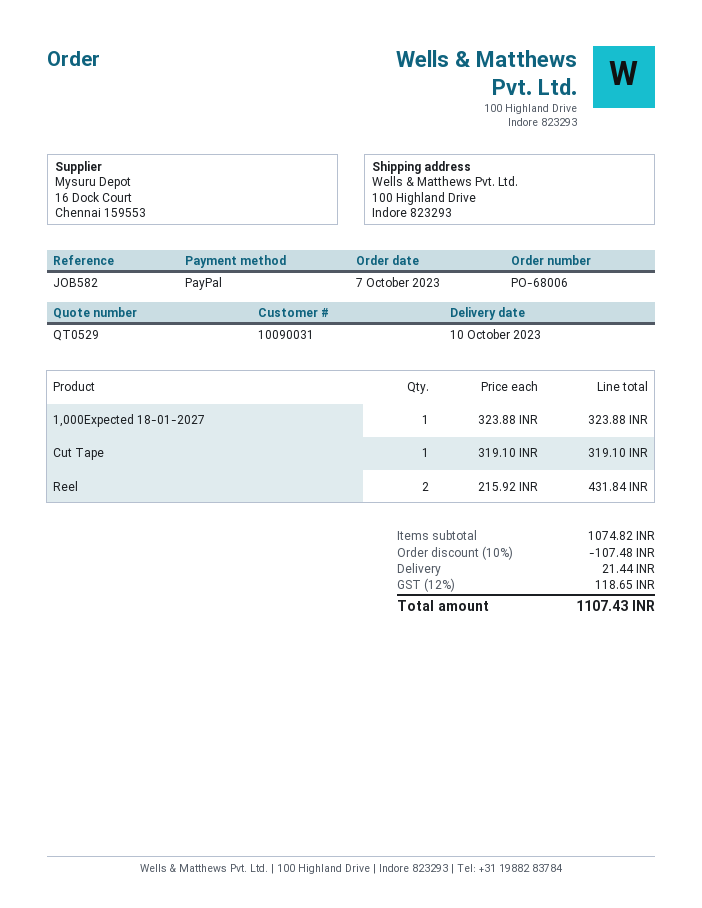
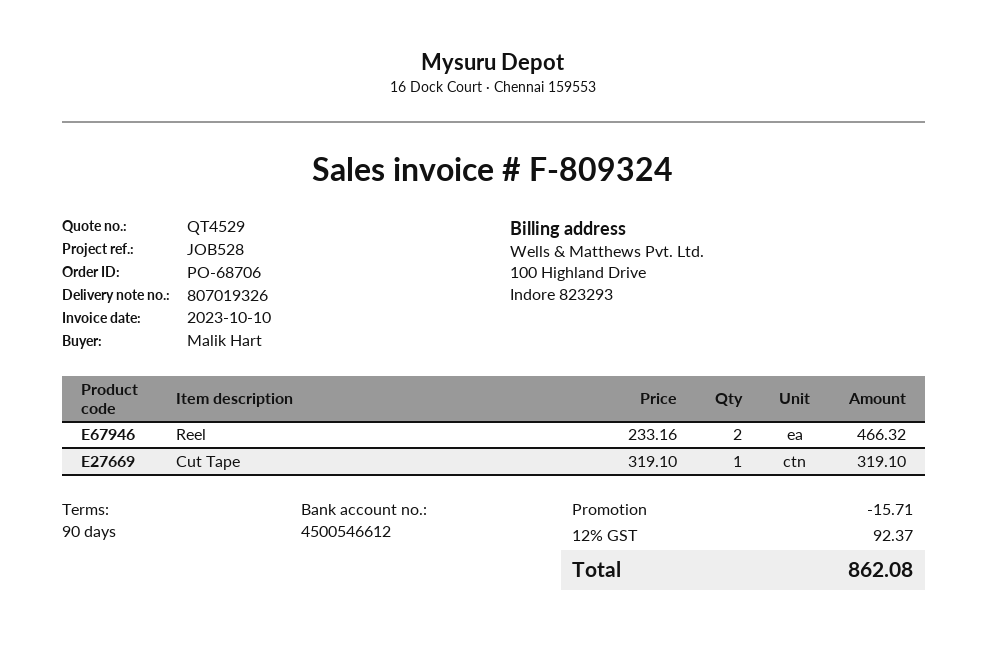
quote number: QT0529 -> QT4529
order number: PO-68006 -> PO-68706
reference: JOB582 -> JOB528
1,000Expected 18-01-2027: 1 x 323.88 = 323.88 -> none
Reel: 2 x 215.92 = 431.84 -> 2 x 233.16 = 466.32
discount: 107.48 -> 15.71
shipping: 21.44 -> none
tax: 12% = 118.65 -> 12% = 92.37
total: 1107.43 -> 862.08

